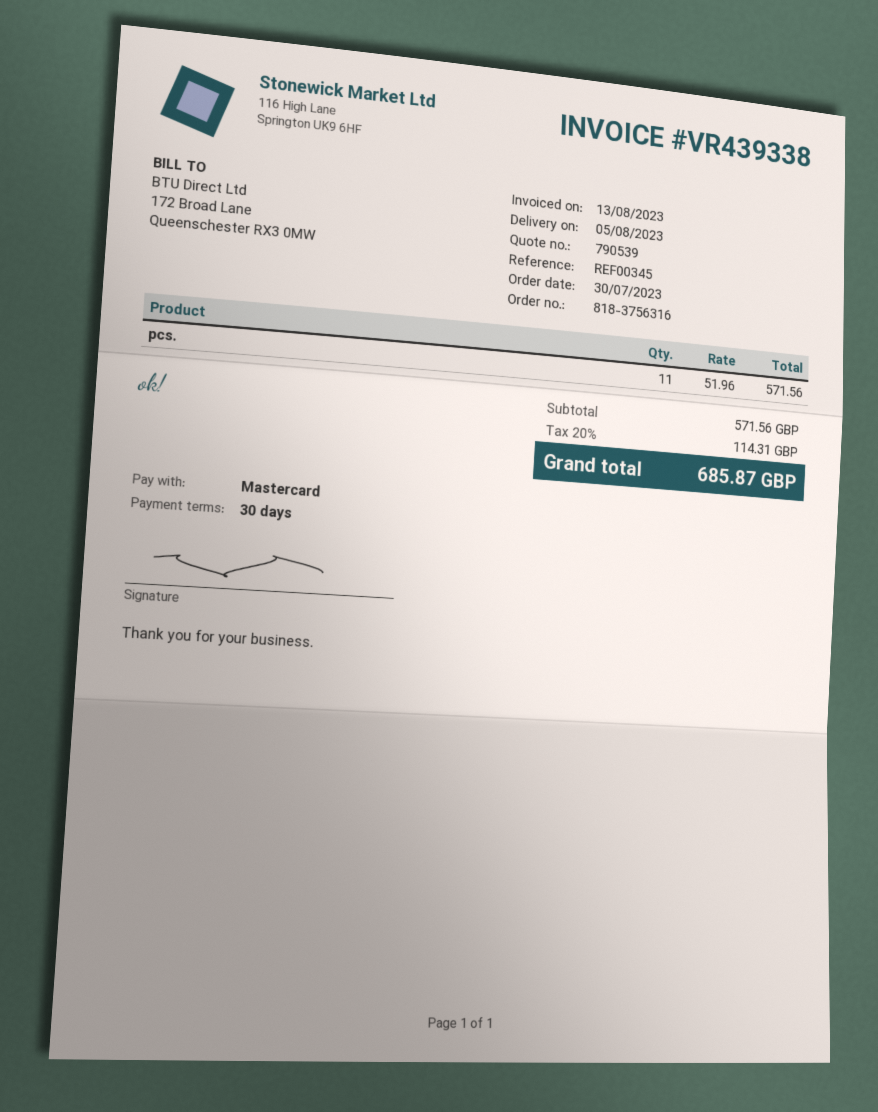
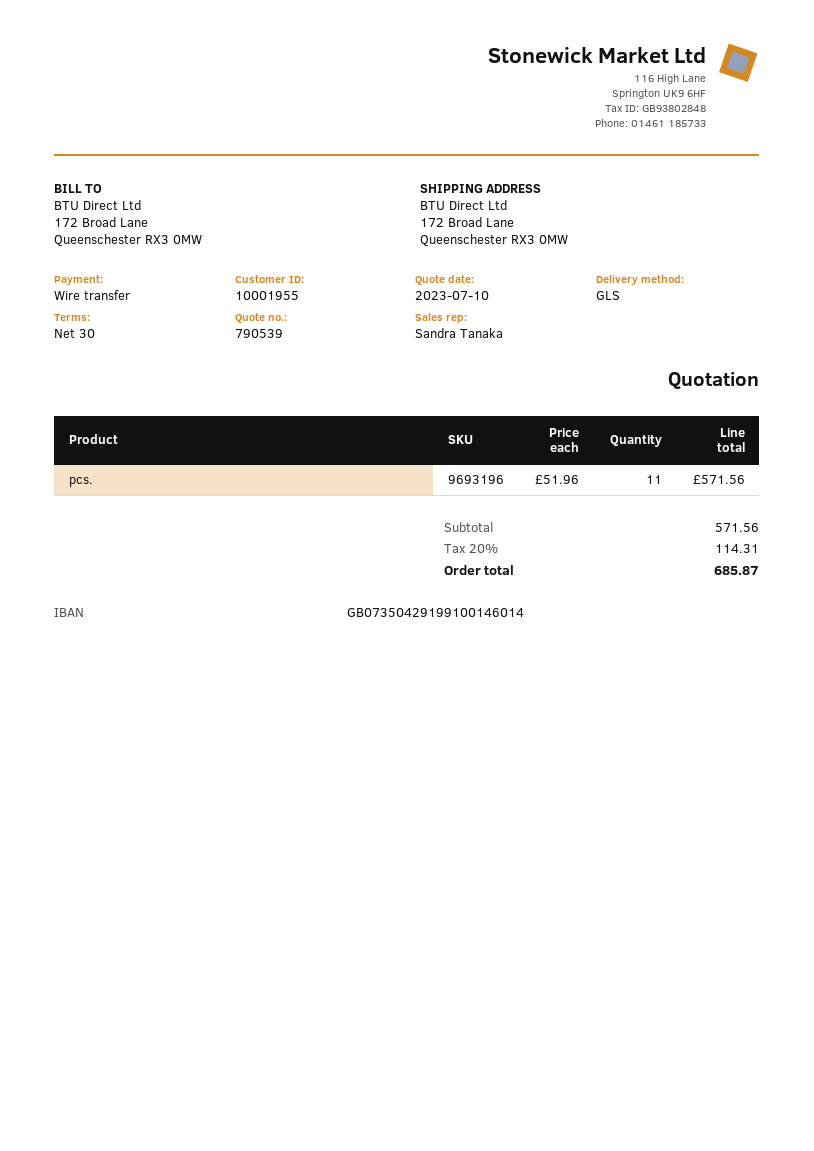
payment method: Mastercard -> bank transfer

